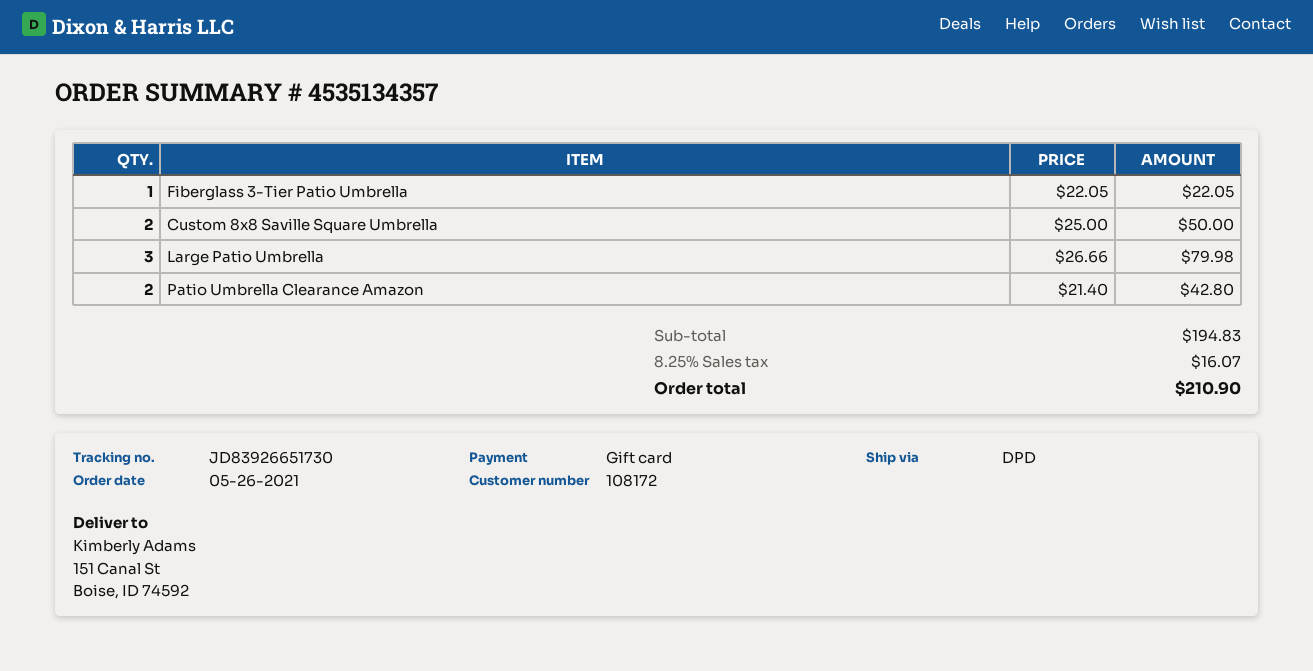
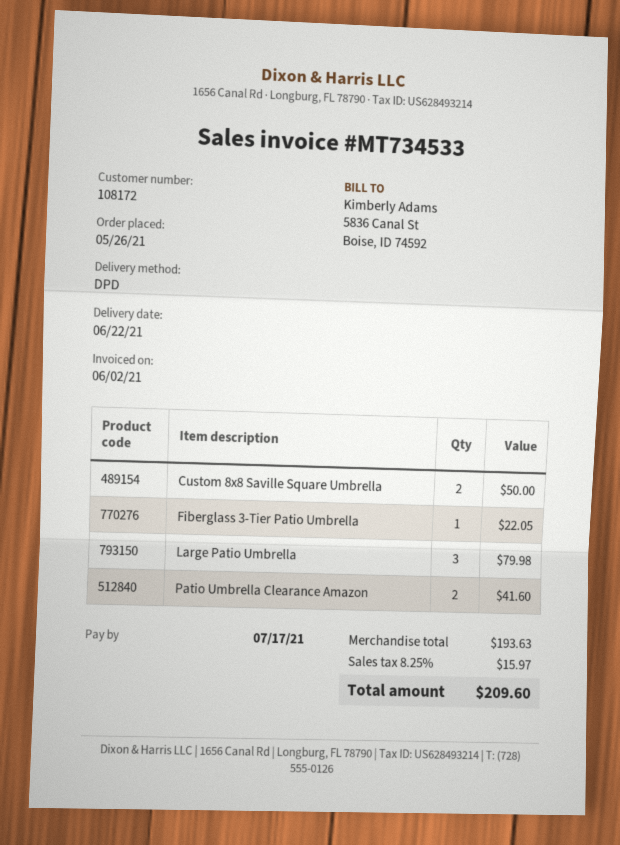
Patio Umbrella Clearance Amazon: 2 for 42.80 -> 2 for 41.60
subtotal: 194.83 -> 193.63
tax: 8.25% = 16.07 -> 8.25% = 15.97
total: 210.90 -> 209.60

